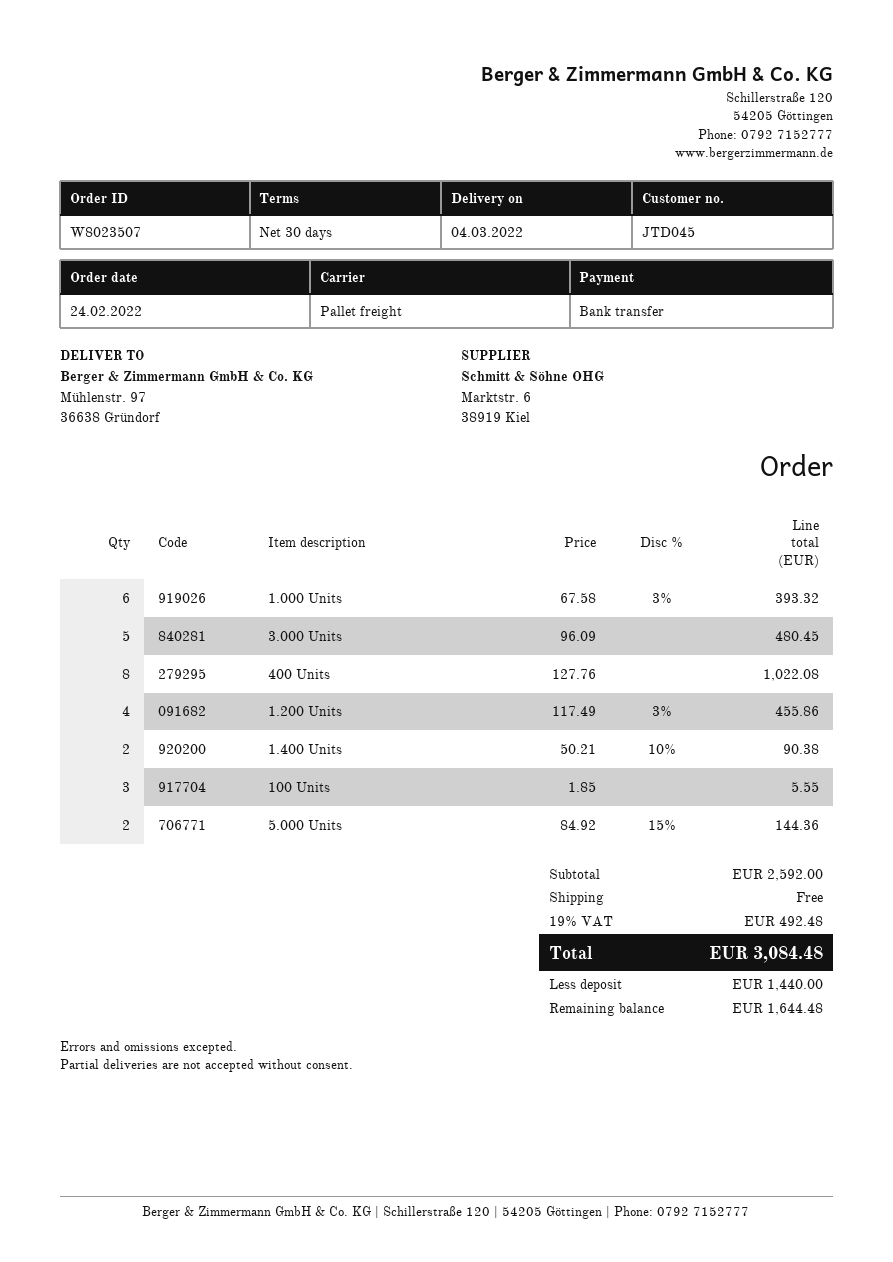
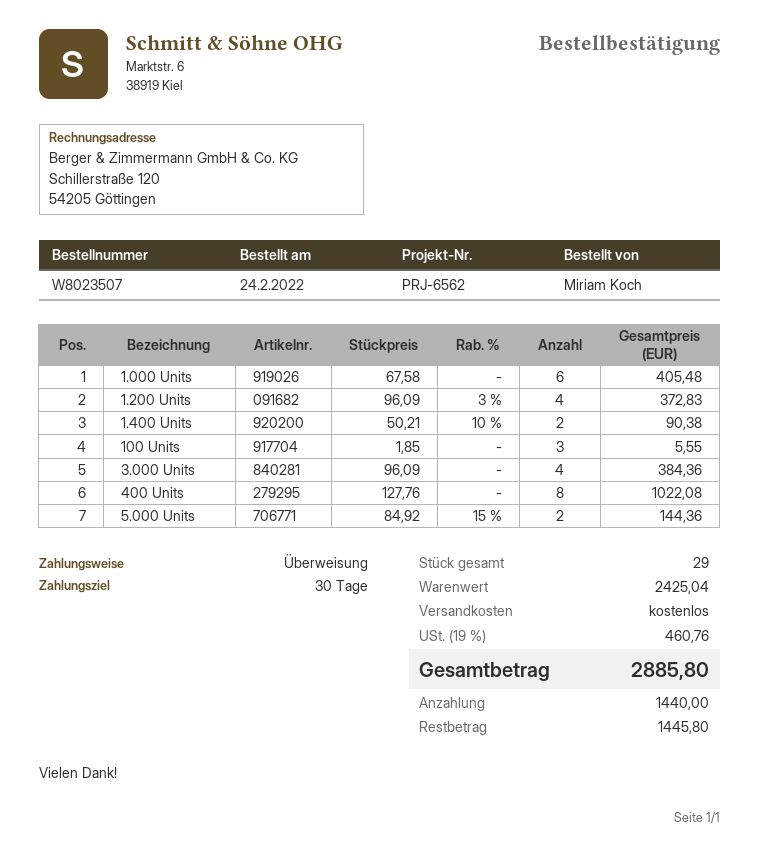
1.000 Units: 6 x 67.58 - 3% = 393.32 -> 6 x 67.58 = 405.48
3.000 Units: 5 x 96.09 = 480.45 -> 4 x 96.09 = 384.36
1.200 Units: 4 x 117.49 - 3% = 455.86 -> 4 x 96.09 - 3% = 372.83
subtotal: 2592.00 -> 2425.04
tax: 19% = 492.48 -> 19% = 460.76
total: 3084.48 -> 2885.80
balance: 1644.48 -> 1445.80

